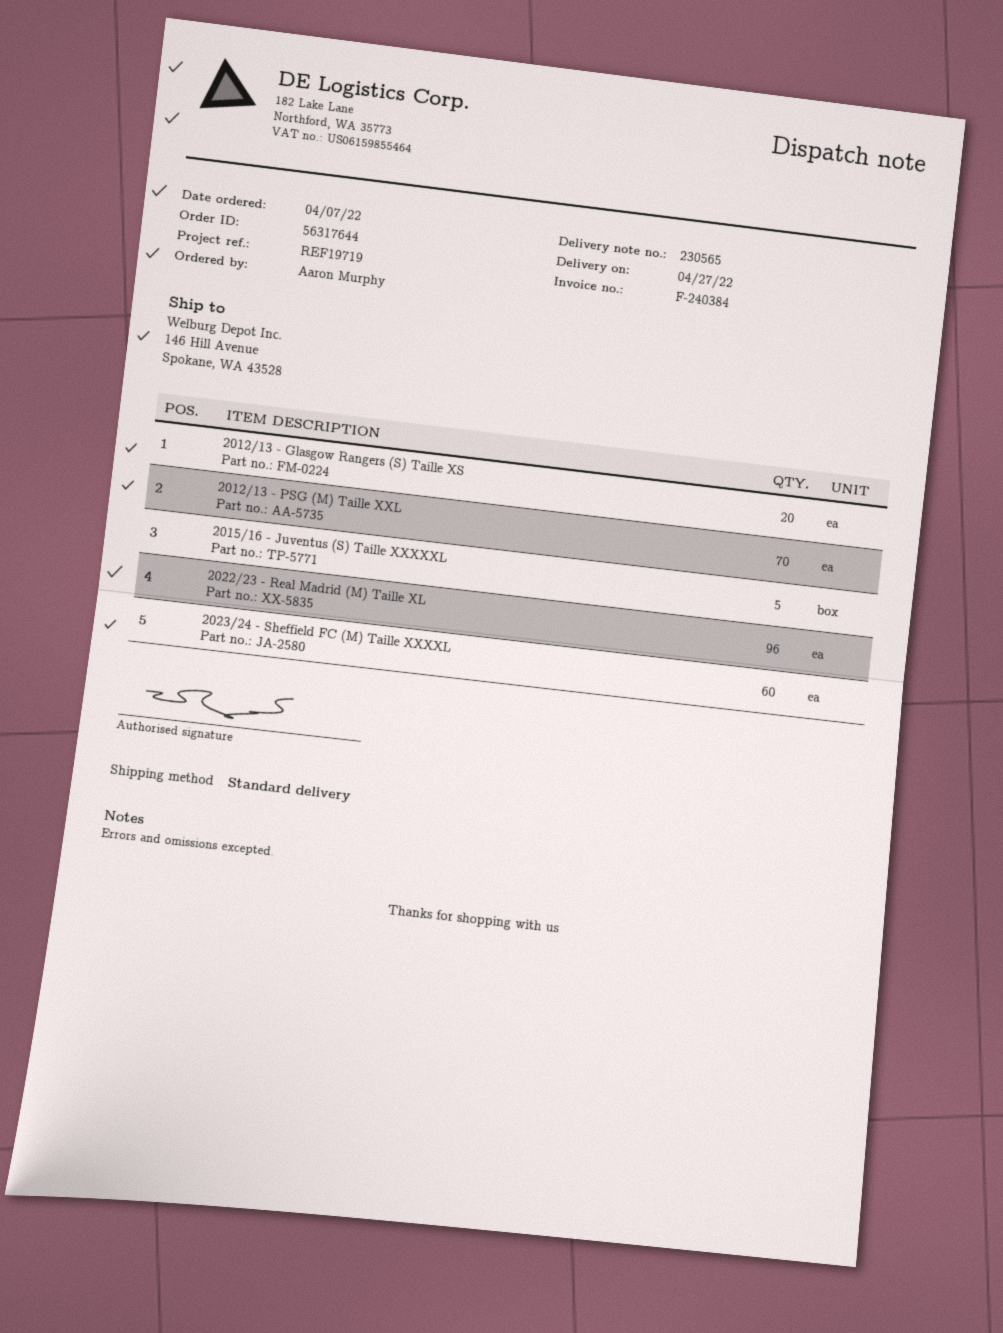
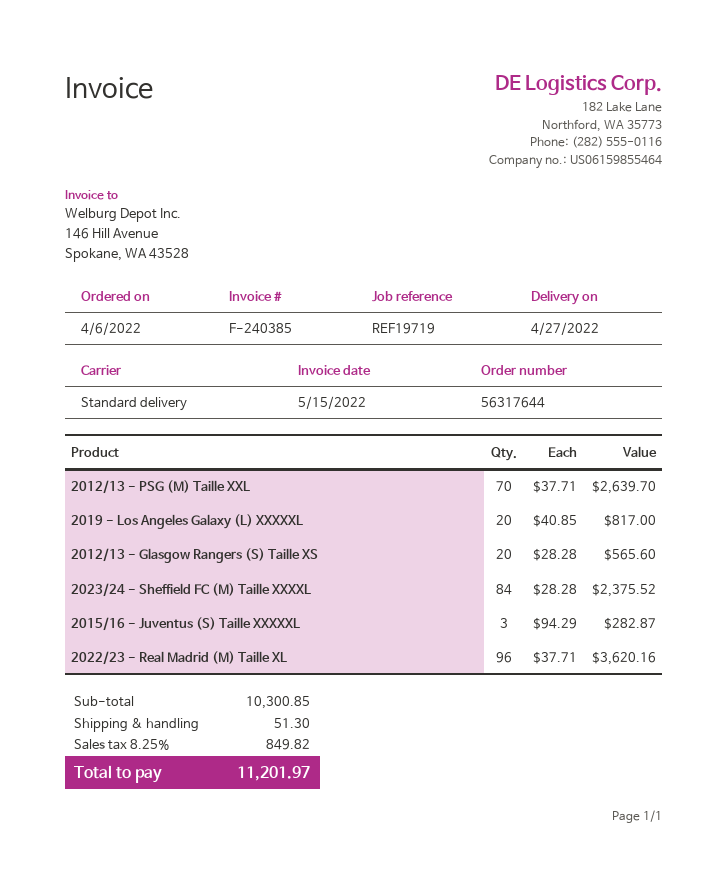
order date: 2022-04-07 -> 2022-04-06
invoice number: F-240384 -> F-240385
2015/16 - Juventus (S) Taille XXXXXL: 5 -> 3
2023/24 - Sheffield FC (M) Taille XXXXL: 60 -> 84
2019 - Los Angeles Galaxy (L) XXXXXL: none -> 20

